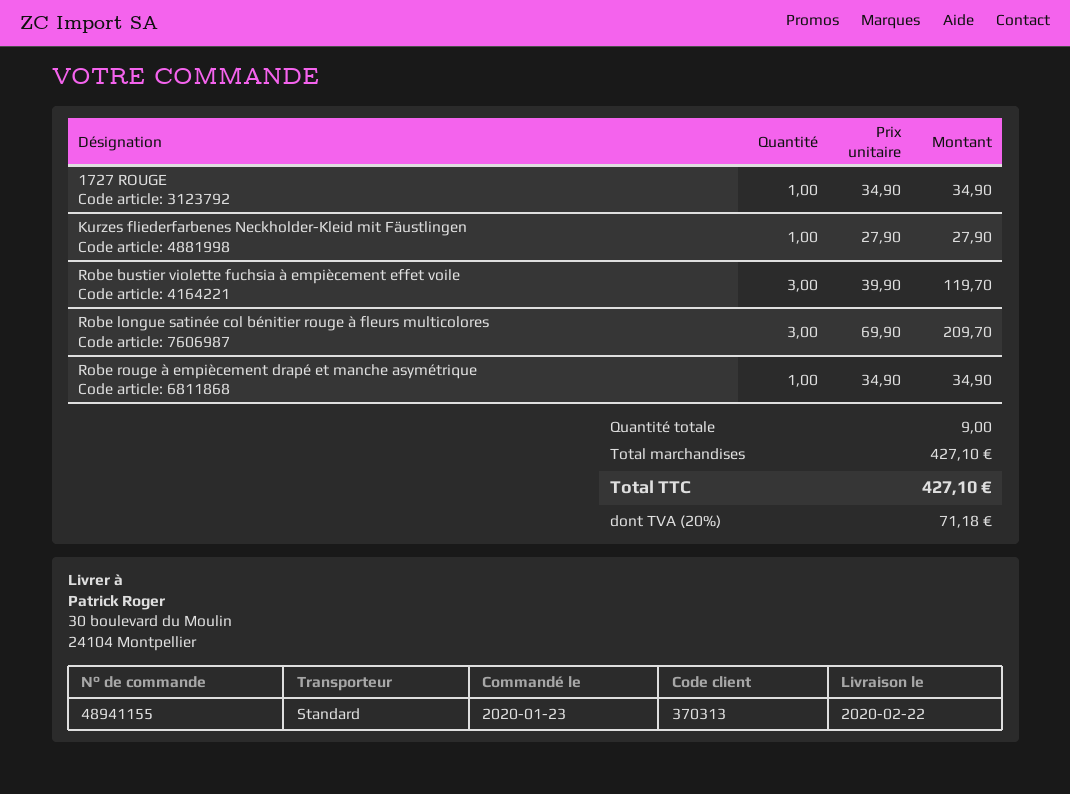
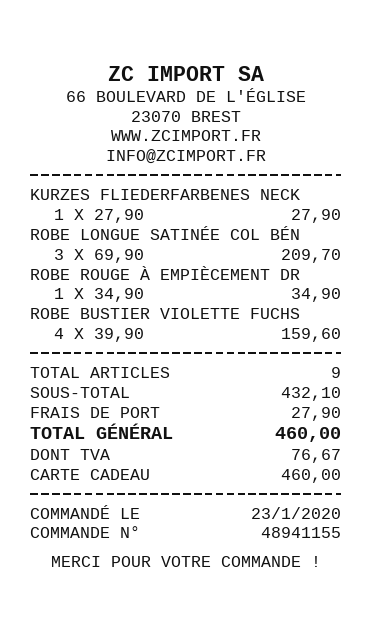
1727 ROUGE: 1 x 34.90 = 34.90 -> none
Robe bustier violette fuchsia à empiècement effet voile: 3 x 39.90 = 119.70 -> 4 x 39.90 = 159.60
subtotal: 427.10 -> 432.10
shipping: none -> 27.90
tax: 71.18 -> 76.67
total: 427.10 -> 460.00

